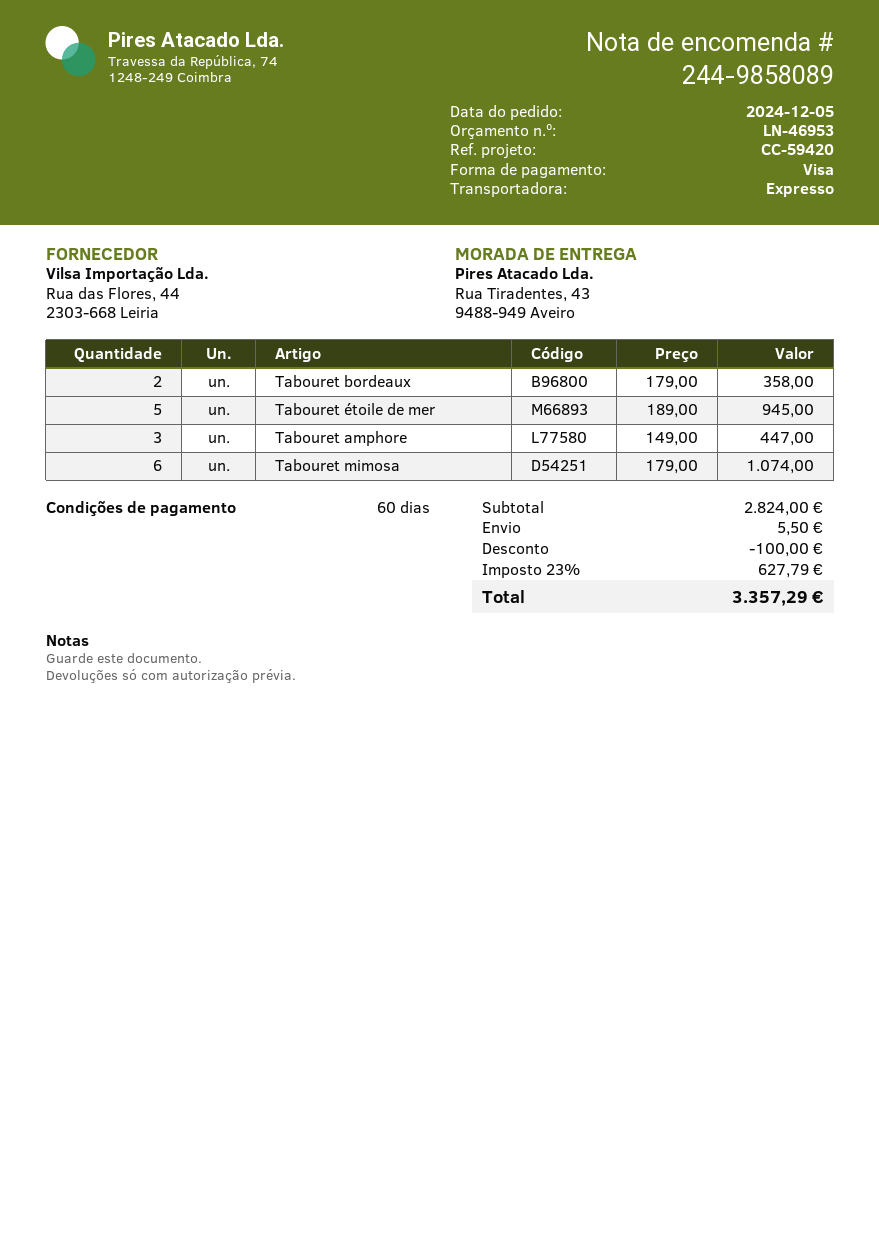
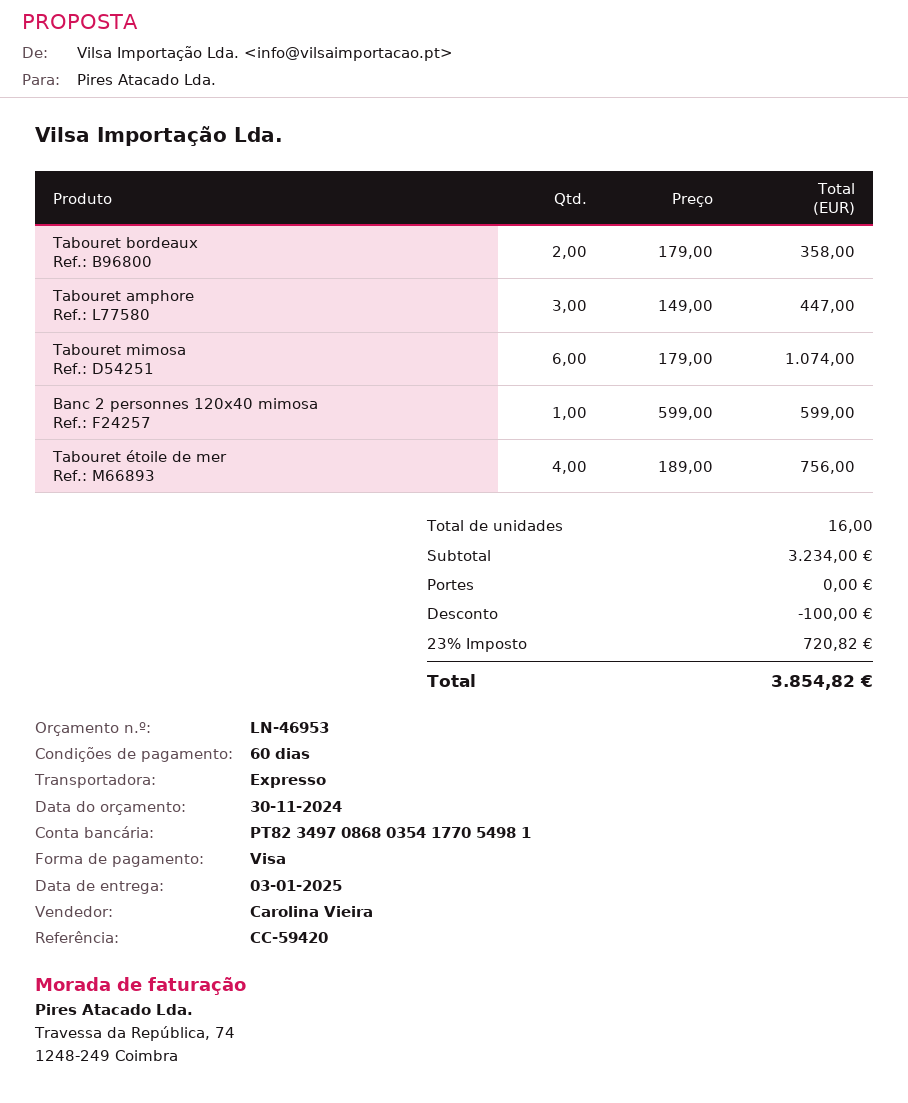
Tabouret étoile de mer: 5 x 189.00 = 945.00 -> 4 x 189.00 = 756.00
Banc 2 personnes 120x40 mimosa: none -> 1 x 599.00 = 599.00
subtotal: 2824.00 -> 3234.00
shipping: 5.50 -> 0.00
tax: 23% = 627.79 -> 23% = 720.82
total: 3357.29 -> 3854.82

